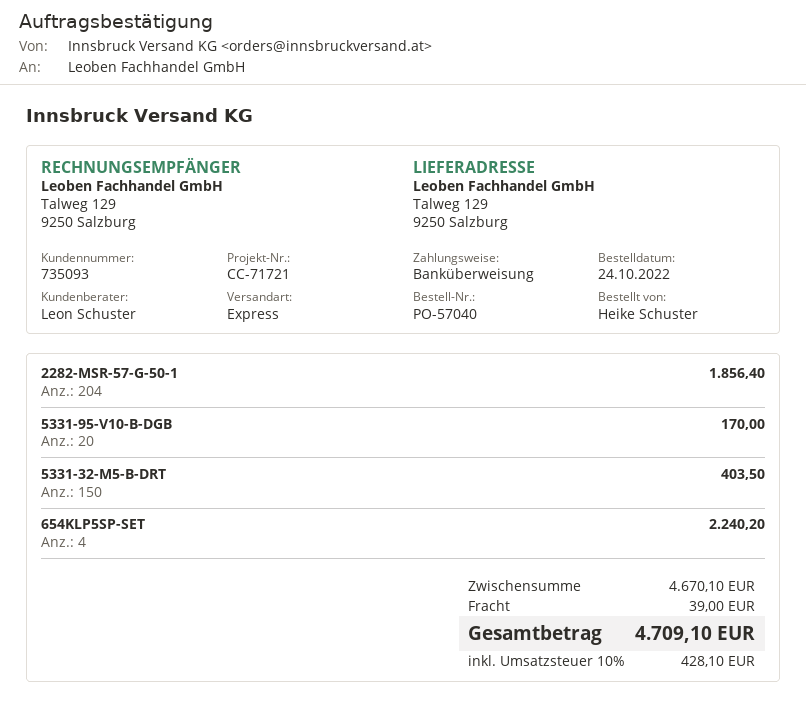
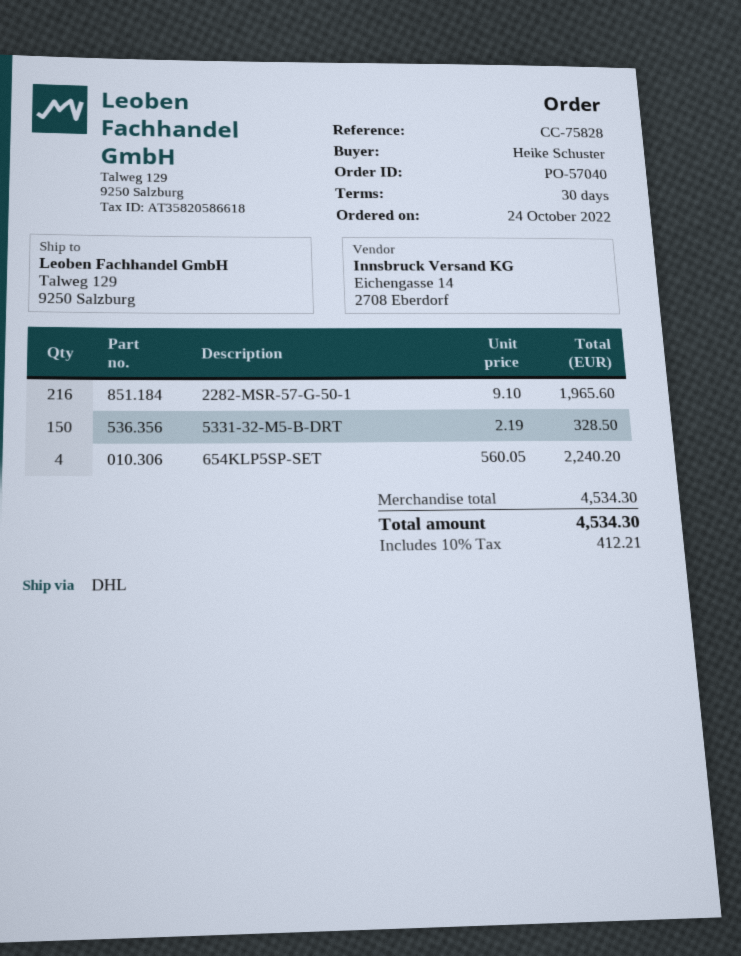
reference: CC-71721 -> CC-75828
shipping method: express -> DHL
2282-MSR-57-G-50-1: 204 for 1856.40 -> 216 for 1965.60
5331-95-V10-B-DGB: 20 for 170.00 -> none
5331-32-M5-B-DRT: 150 for 403.50 -> 150 for 328.50
subtotal: 4670.10 -> 4534.30
shipping: 39.00 -> none
tax: 10% = 428.10 -> 10% = 412.21
total: 4709.10 -> 4534.30

